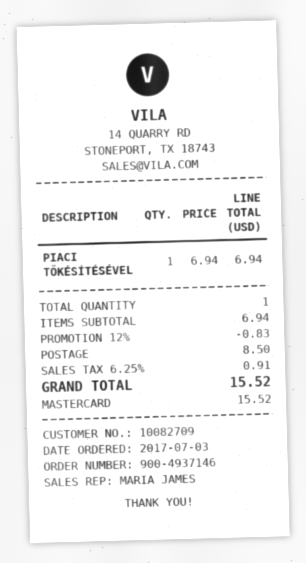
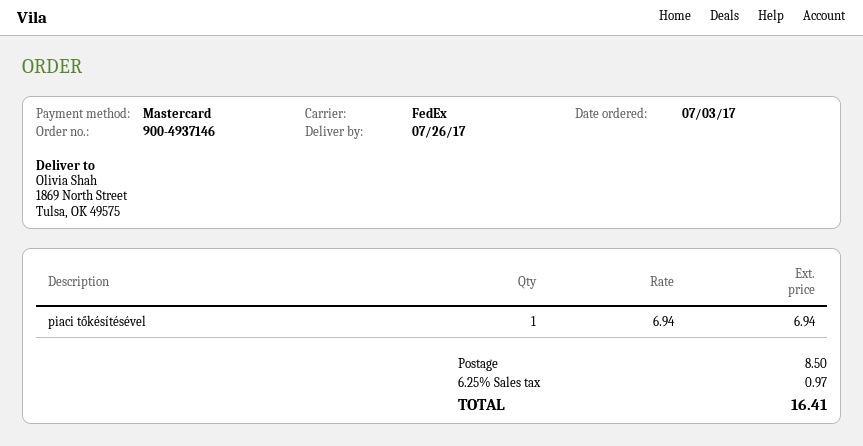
discount: 12% = 0.83 -> none
tax: 6.25% = 0.91 -> 6.25% = 0.97
total: 15.52 -> 16.41

